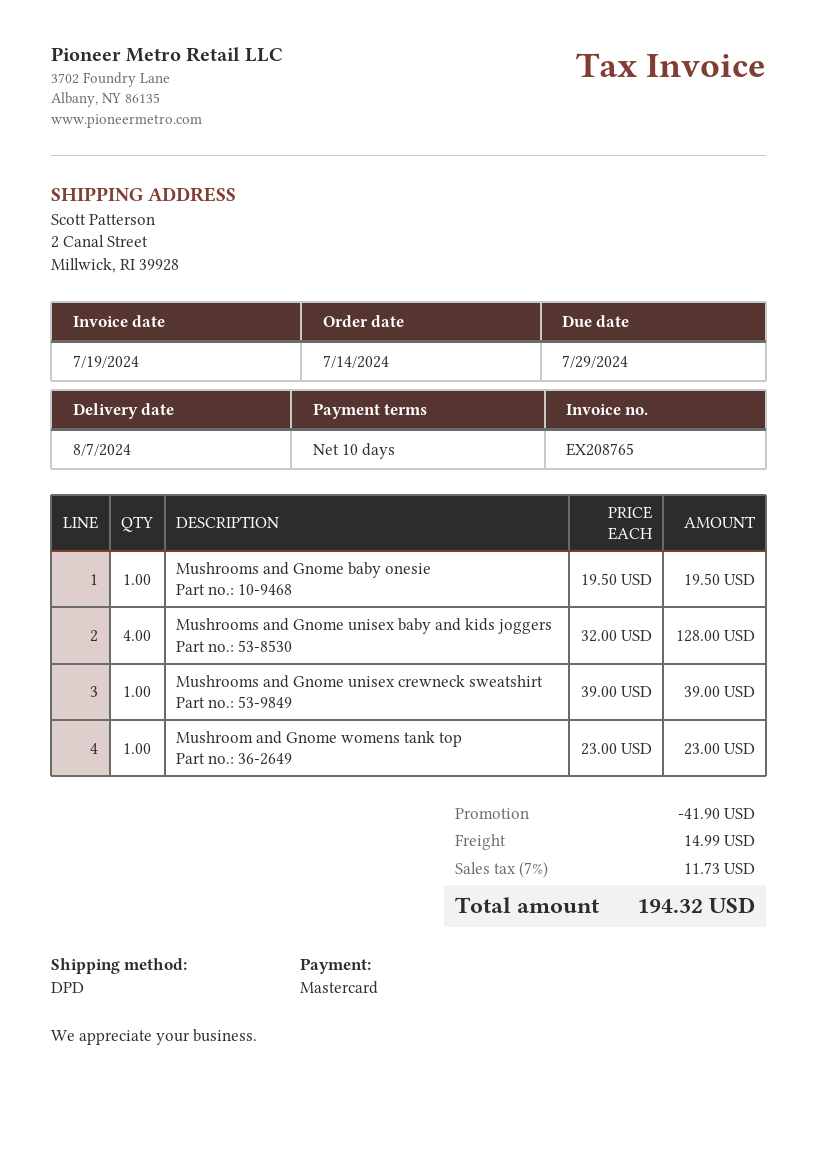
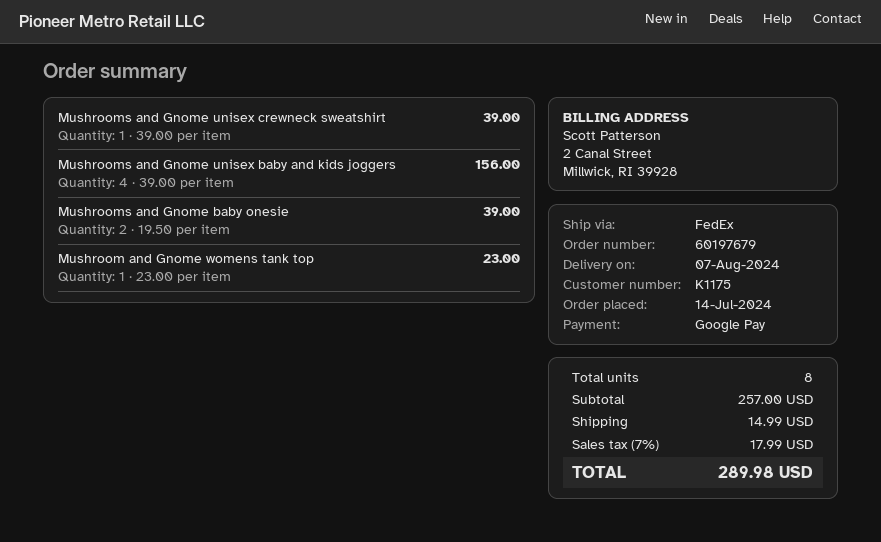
payment method: Mastercard -> Google Pay
shipping method: DPD -> FedEx
Mushrooms and Gnome baby onesie: 1 x 19.50 = 19.50 -> 2 x 19.50 = 39.00
Mushrooms and Gnome unisex baby and kids joggers: 4 x 32.00 = 128.00 -> 4 x 39.00 = 156.00
discount: 41.90 -> none
tax: 7% = 11.73 -> 7% = 17.99
total: 194.32 -> 289.98

